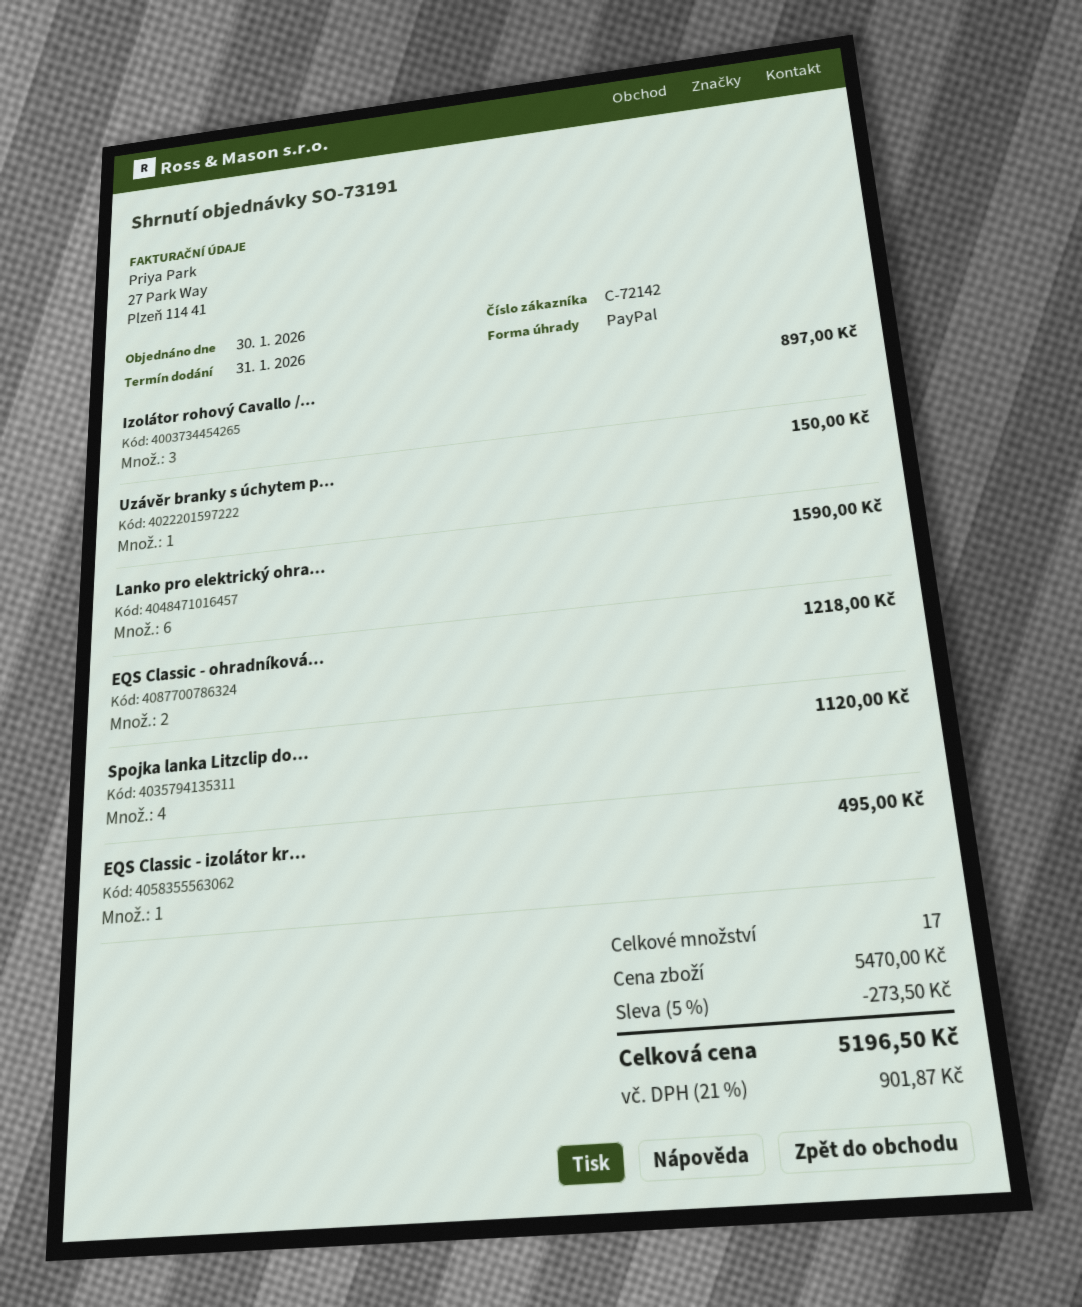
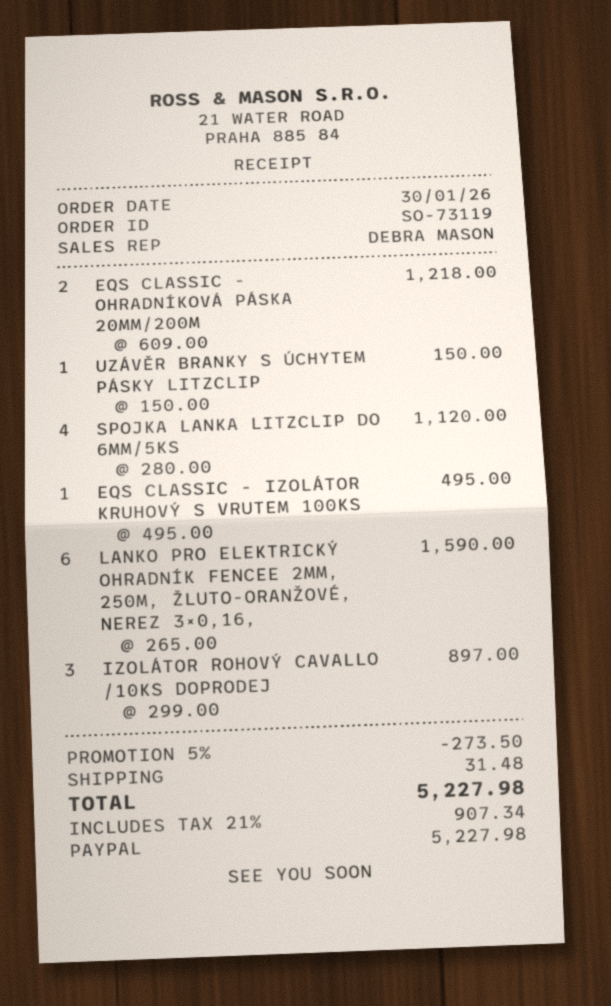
order number: SO-73191 -> SO-73119
shipping: none -> 31.48
tax: 21% = 901.87 -> 21% = 907.34
total: 5196.50 -> 5227.98

